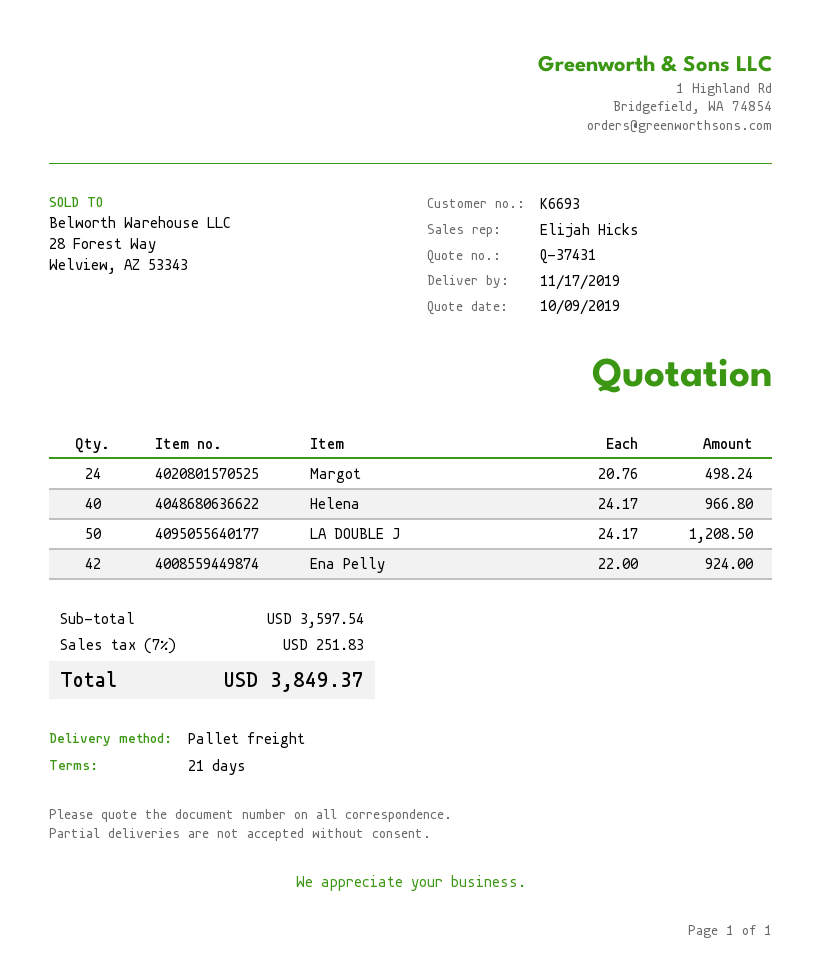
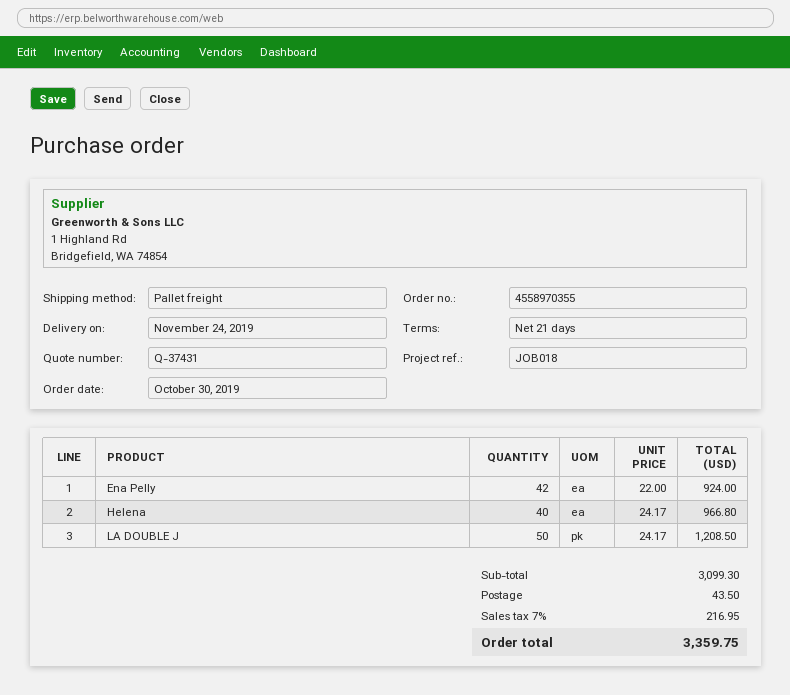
delivery date: 2019-11-17 -> 2019-11-24
Margot: 24 x 20.76 = 498.24 -> none
subtotal: 3597.54 -> 3099.30
shipping: none -> 43.50
tax: 7% = 251.83 -> 7% = 216.95
total: 3849.37 -> 3359.75

